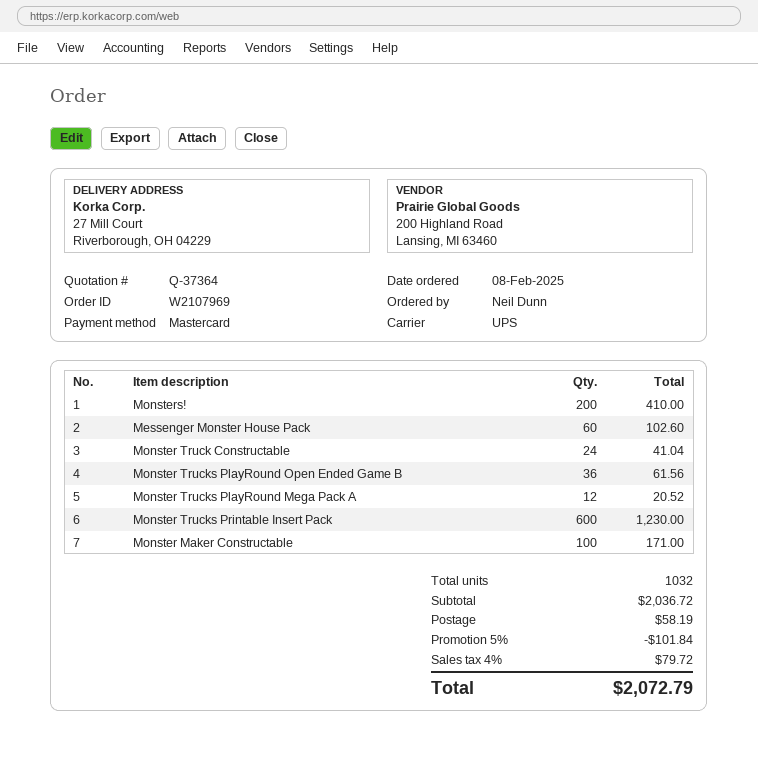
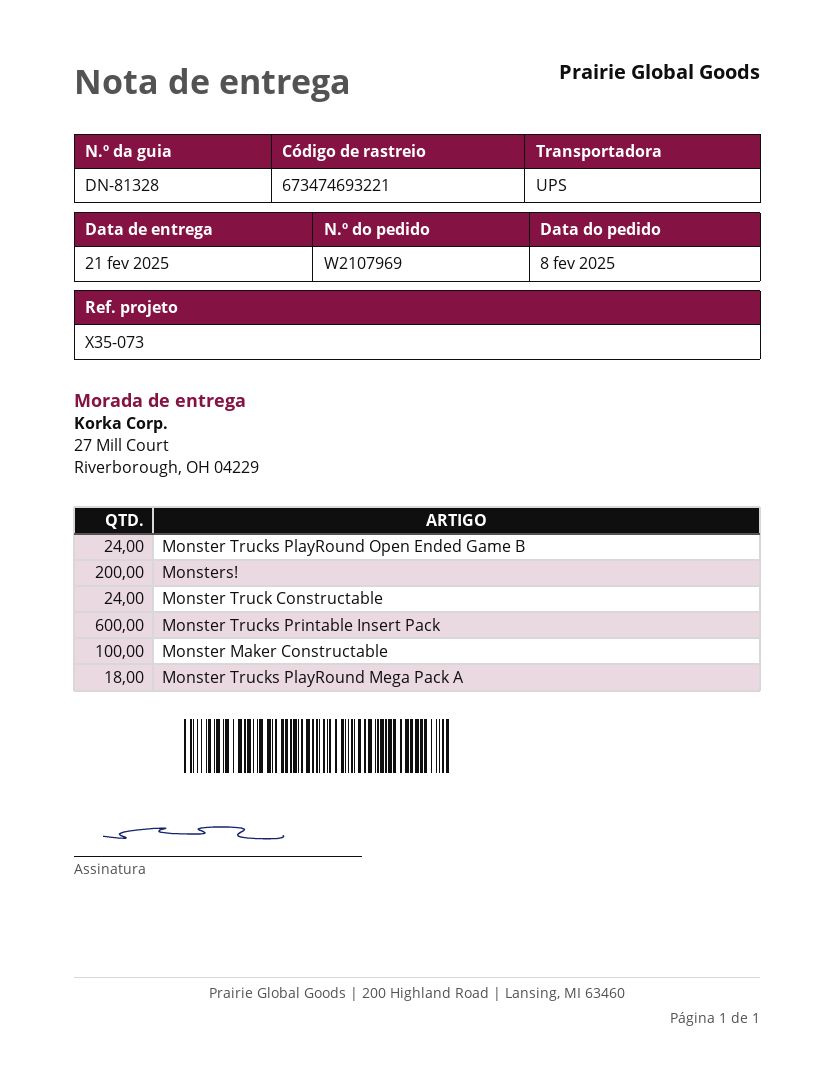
Messenger Monster House Pack: 60 -> none
Monster Trucks PlayRound Open Ended Game B: 36 -> 24
Monster Trucks PlayRound Mega Pack A: 12 -> 18

